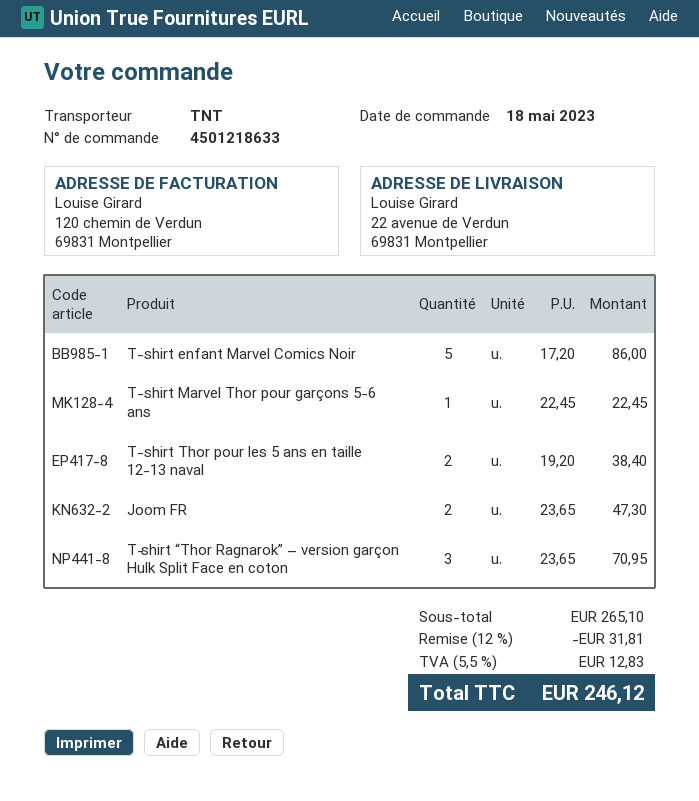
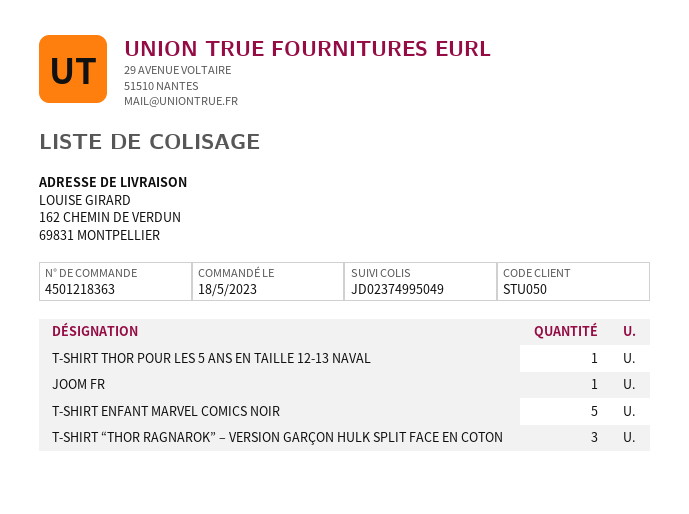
order number: 4501218633 -> 4501218363
ship to: 22 avenue de Verdun, 69831 Montpellier -> 162 CHEMIN DE VERDUN, 69831 MONTPELLIER
T-shirt Marvel Thor pour garçons 5-6 ans: 1 -> none
T-shirt Thor pour les 5 ans en taille 12-13 naval: 2 -> 1
Joom FR: 2 -> 1

